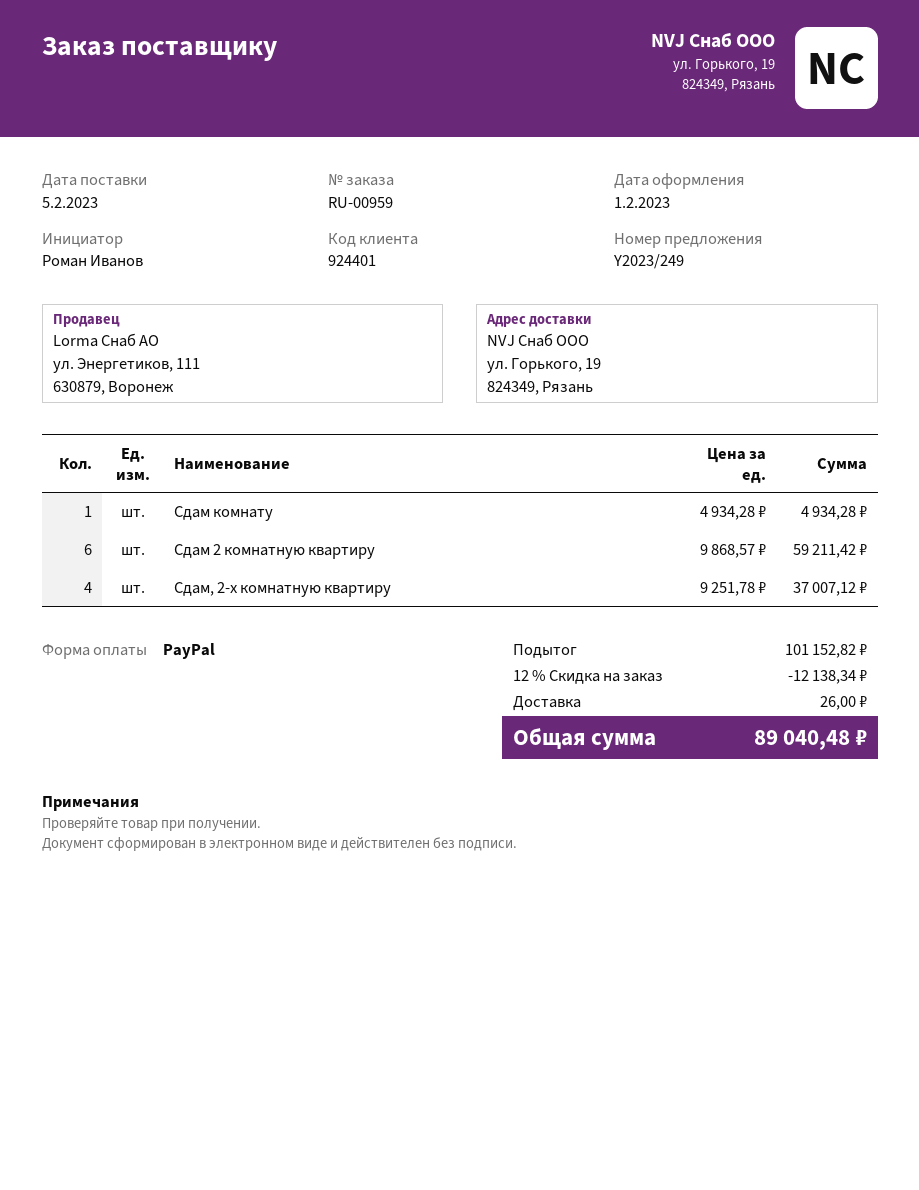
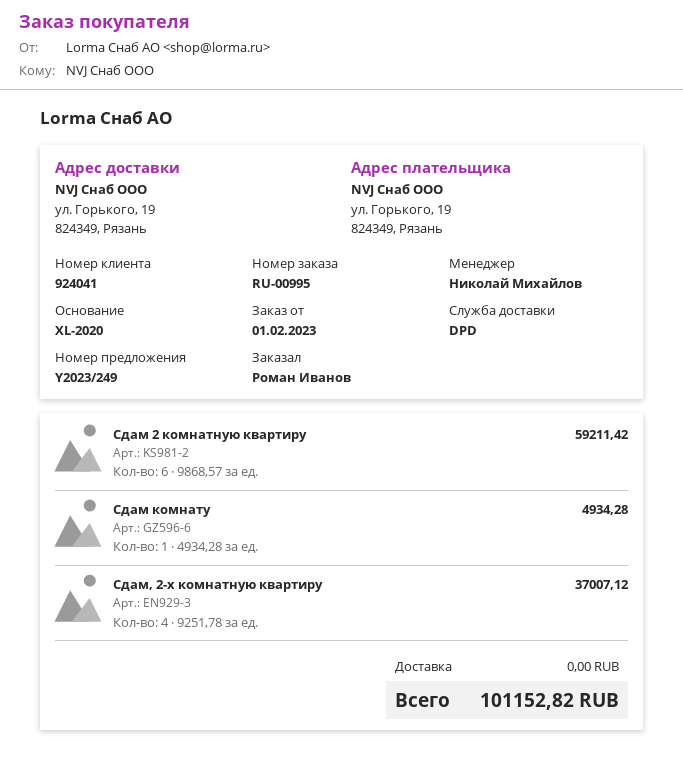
order number: RU-00959 -> RU-00995
customer number: 924401 -> 924041
discount: 12% = 12138.34 -> none
shipping: 26.00 -> 0.00
total: 89040.48 -> 101152.82

